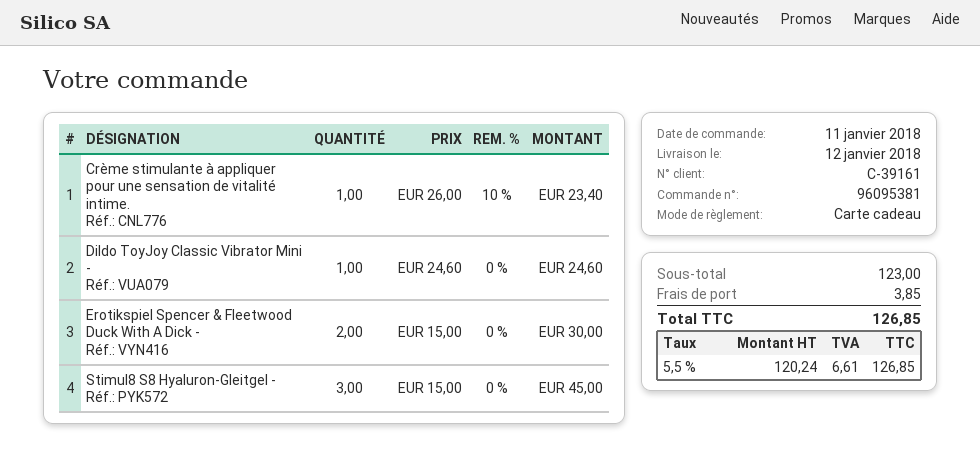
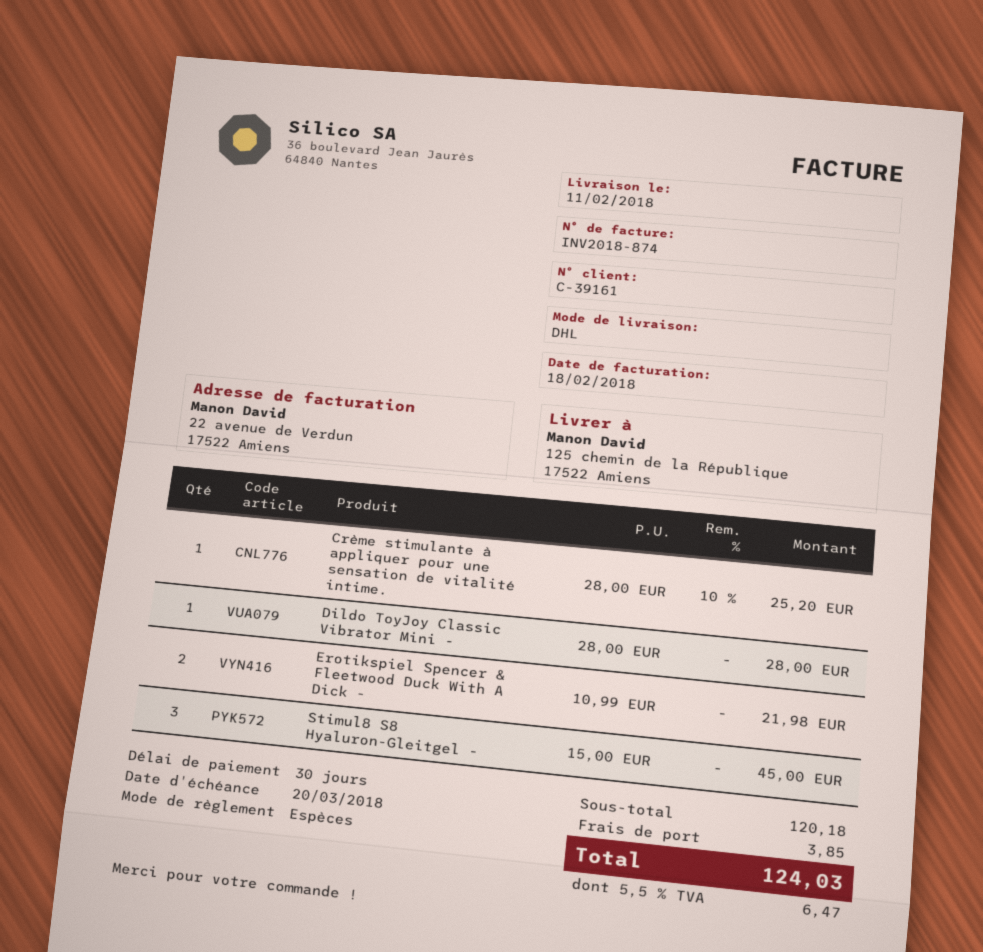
delivery date: 2018-01-12 -> 2018-02-11
payment method: gift card -> cash
Crème stimulante à appliquer pour une sensation de vitalité intime.: 1 x 26.00 - 10% = 23.40 -> 1 x 28.00 - 10% = 25.20
Dildo ToyJoy Classic Vibrator Mini -: 1 x 24.60 = 24.60 -> 1 x 28.00 = 28.00
Erotikspiel Spencer & Fleetwood Duck With A Dick -: 2 x 15.00 = 30.00 -> 2 x 10.99 = 21.98
subtotal: 123.00 -> 120.18
tax: 5.5% = 6.61 -> 5.5% = 6.47
total: 126.85 -> 124.03

